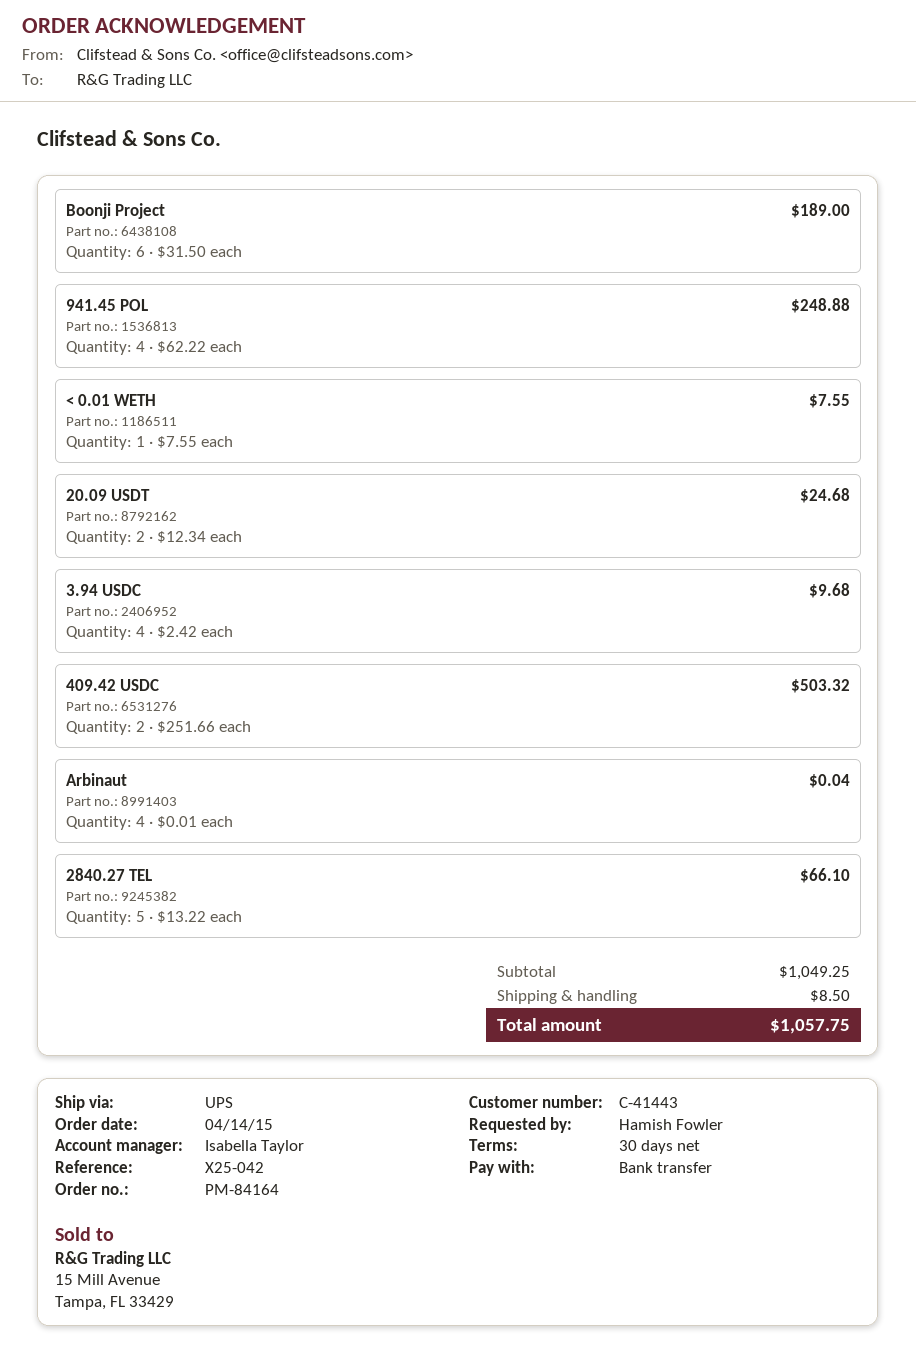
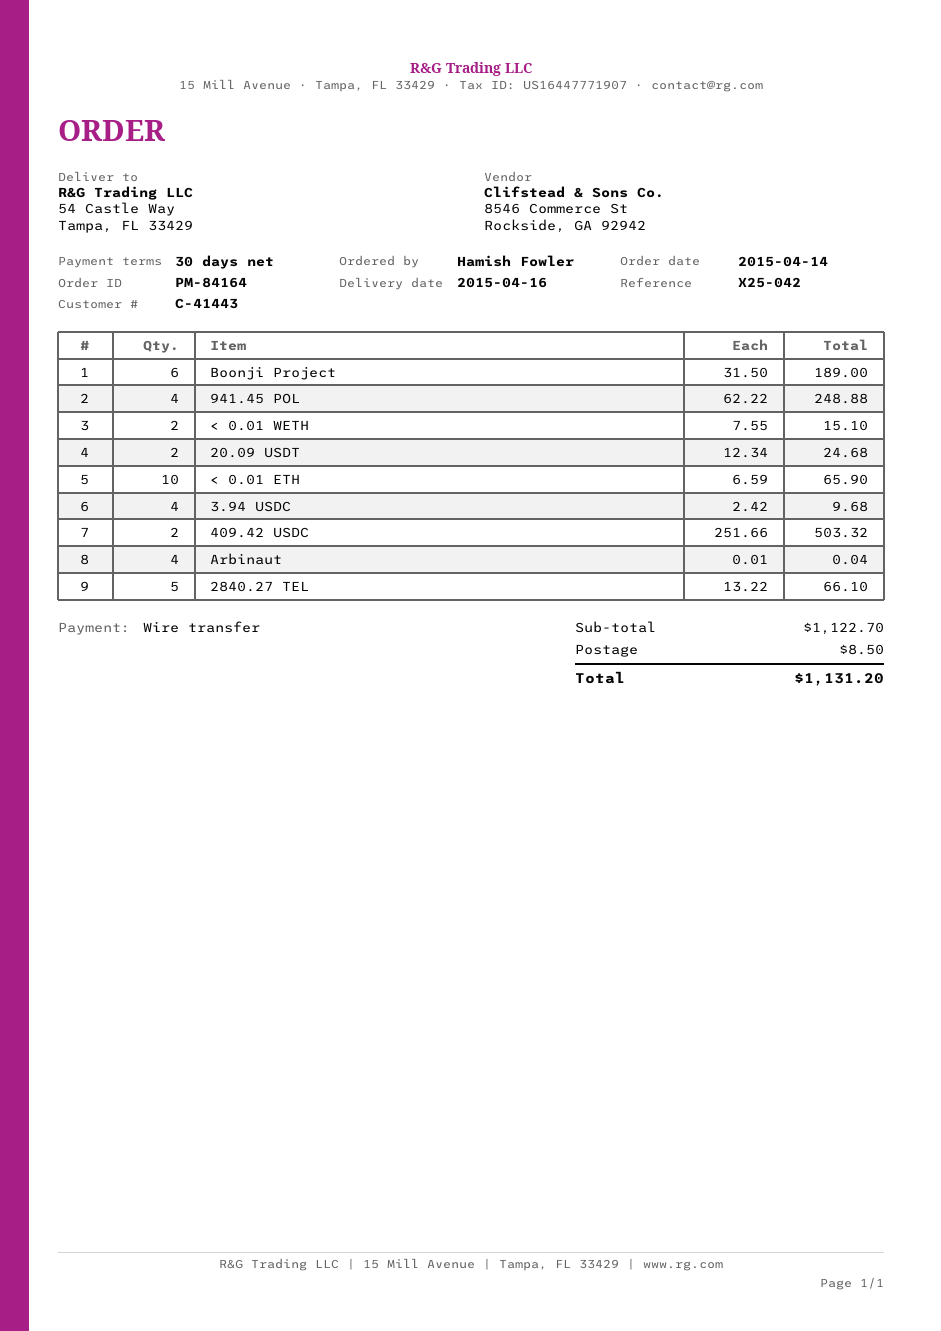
< 0.01 WETH: 1 x 7.55 = 7.55 -> 2 x 7.55 = 15.10
< 0.01 ETH: none -> 10 x 6.59 = 65.90
subtotal: 1049.25 -> 1122.70
total: 1057.75 -> 1131.20

